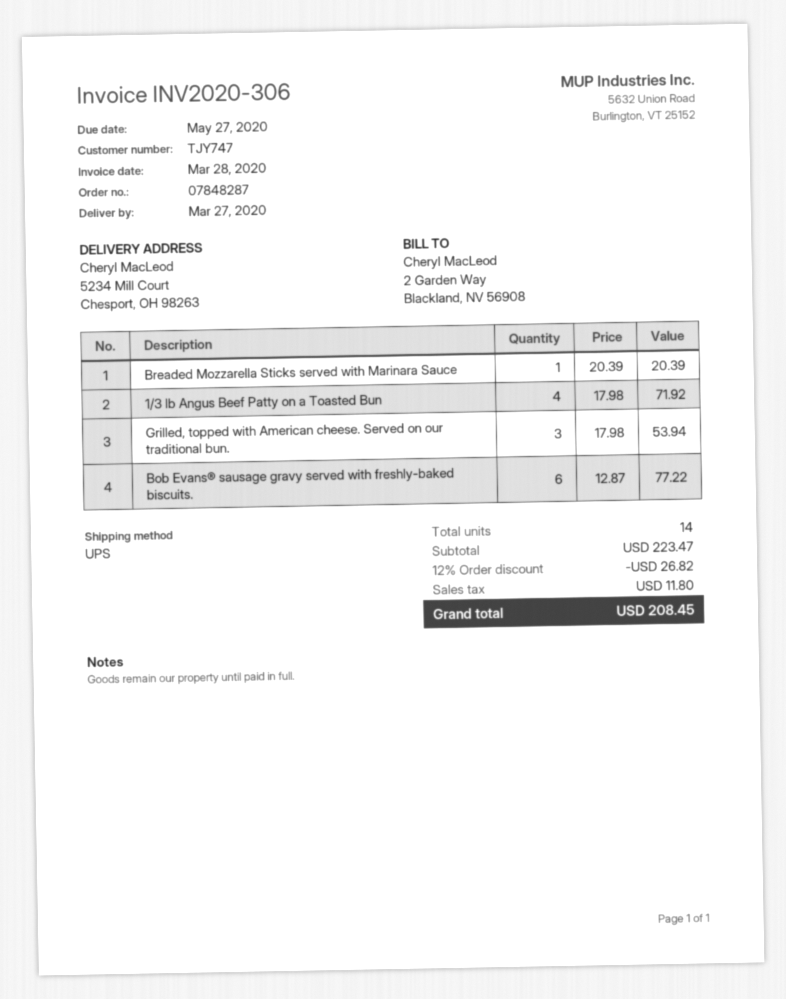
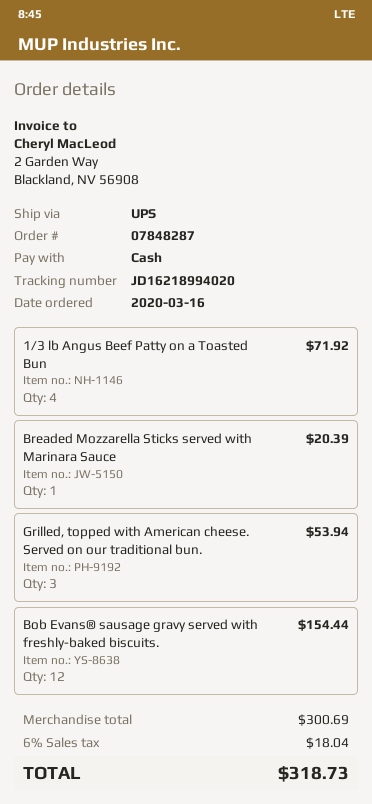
Bob Evans® sausage gravy served with freshly-baked biscuits.: 6 for 77.22 -> 12 for 154.44
subtotal: 223.47 -> 300.69
discount: 12% = 26.82 -> none
tax: 11.80 -> 18.04
total: 208.45 -> 318.73

